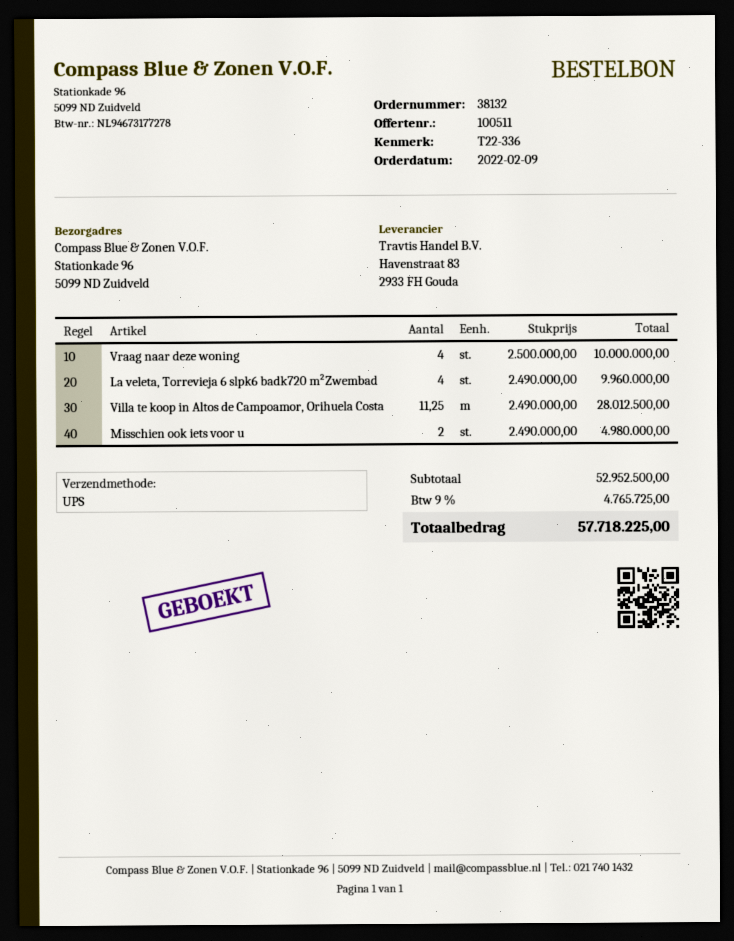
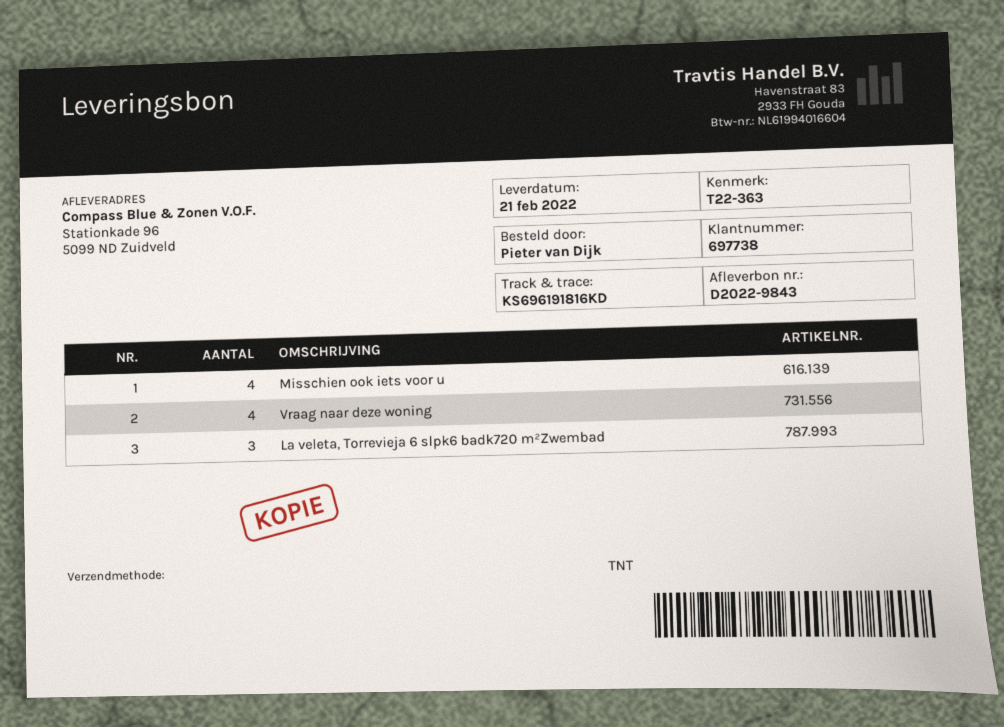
reference: T22-336 -> T22-363
shipping method: UPS -> TNT
La veleta, Torrevieja 6 slpk6 badk720 m²Zwembad: 4 -> 3
Villa te koop in Altos de Campoamor, Orihuela Costa: 11.25 -> none
Misschien ook iets voor u: 2 -> 4

